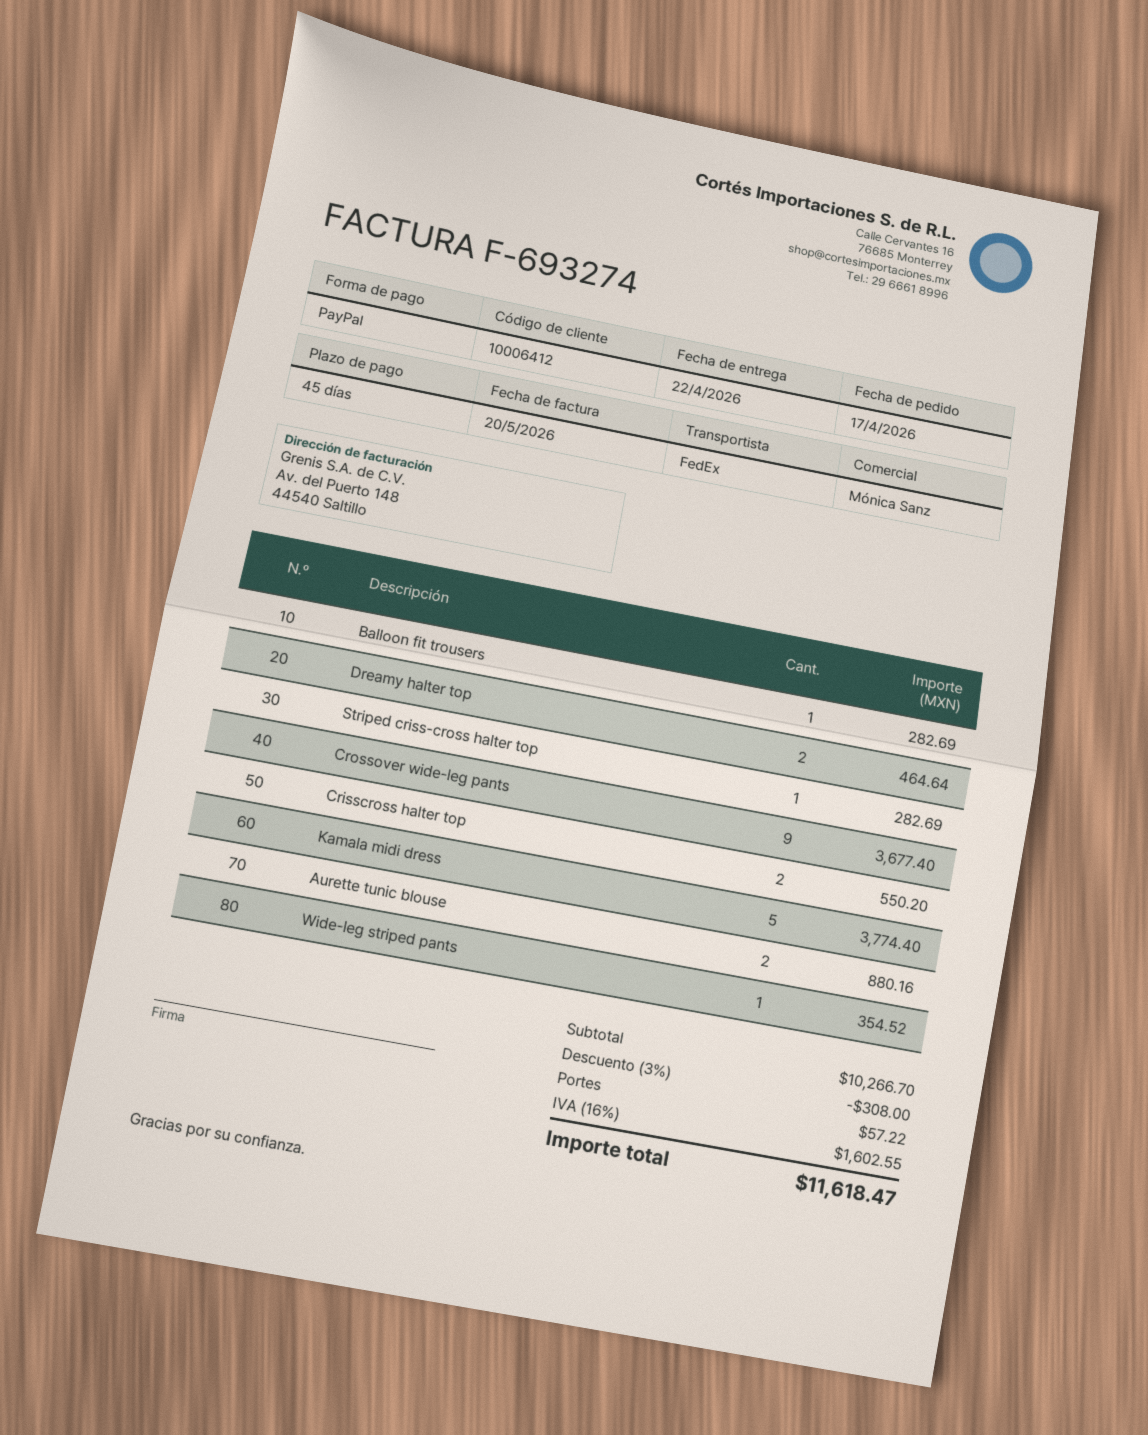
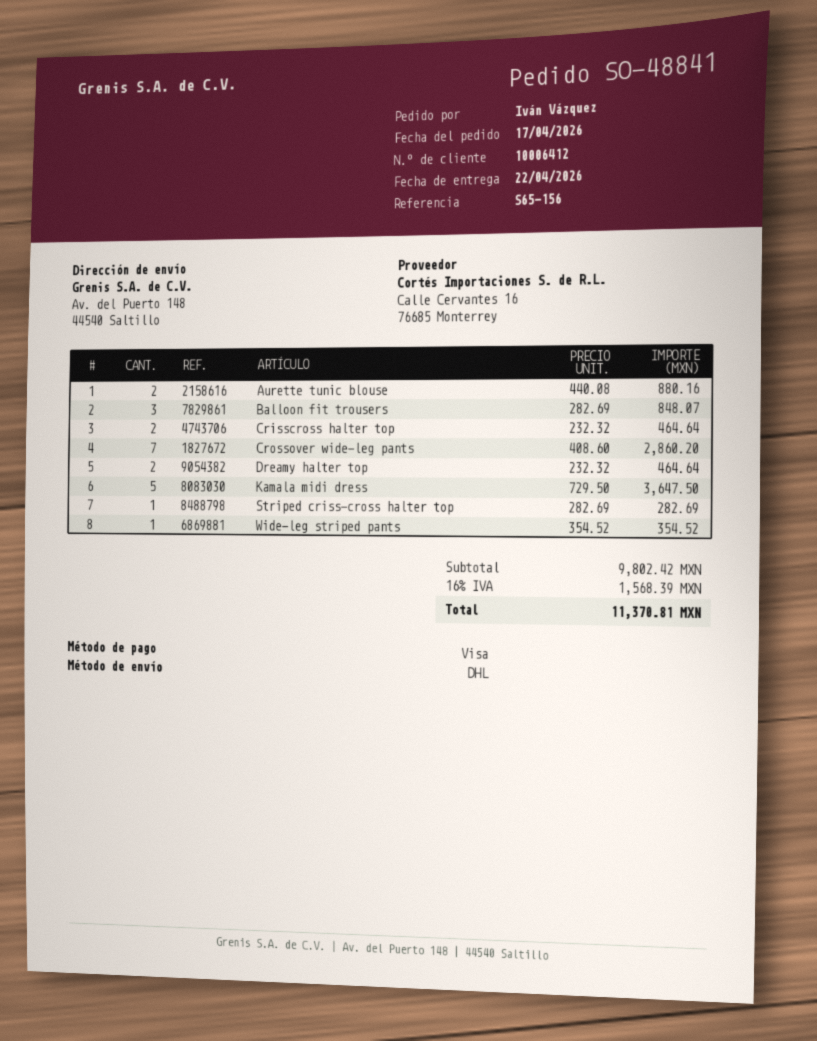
payment method: PayPal -> Visa
shipping method: FedEx -> DHL
Balloon fit trousers: 1 for 282.69 -> 3 for 848.07
Crossover wide-leg pants: 9 for 3677.40 -> 7 for 2860.20
Crisscross halter top: 2 for 550.20 -> 2 for 464.64
Kamala midi dress: 5 for 3774.40 -> 5 for 3647.50
subtotal: 10266.70 -> 9802.42
discount: 3% = 308.00 -> none
shipping: 57.22 -> none
tax: 16% = 1602.55 -> 16% = 1568.39
total: 11618.47 -> 11370.81

